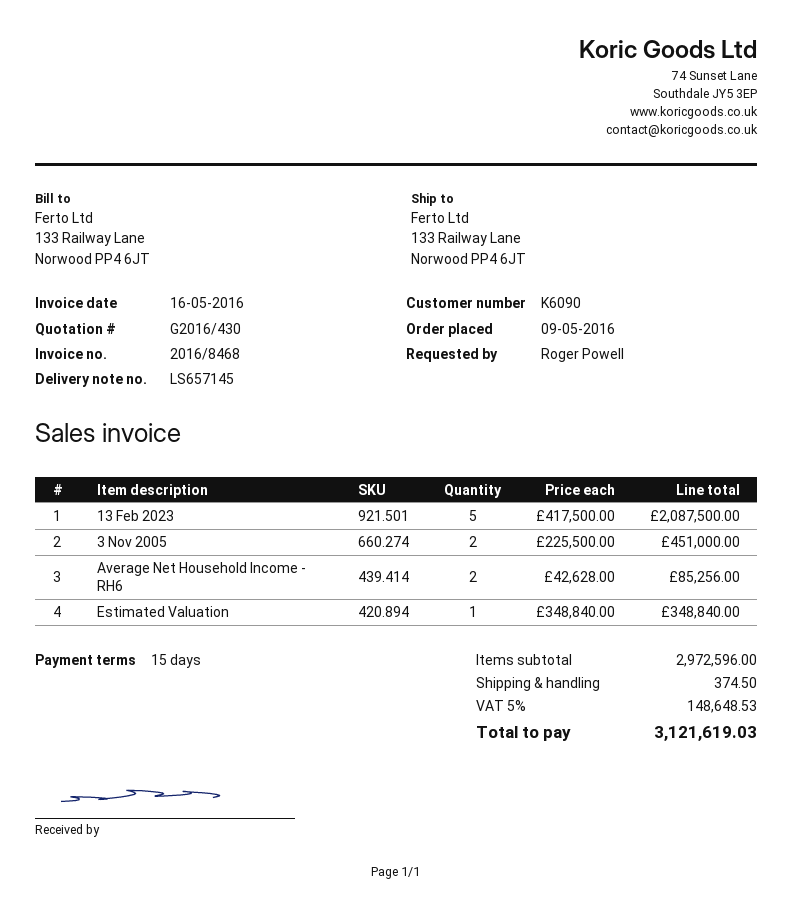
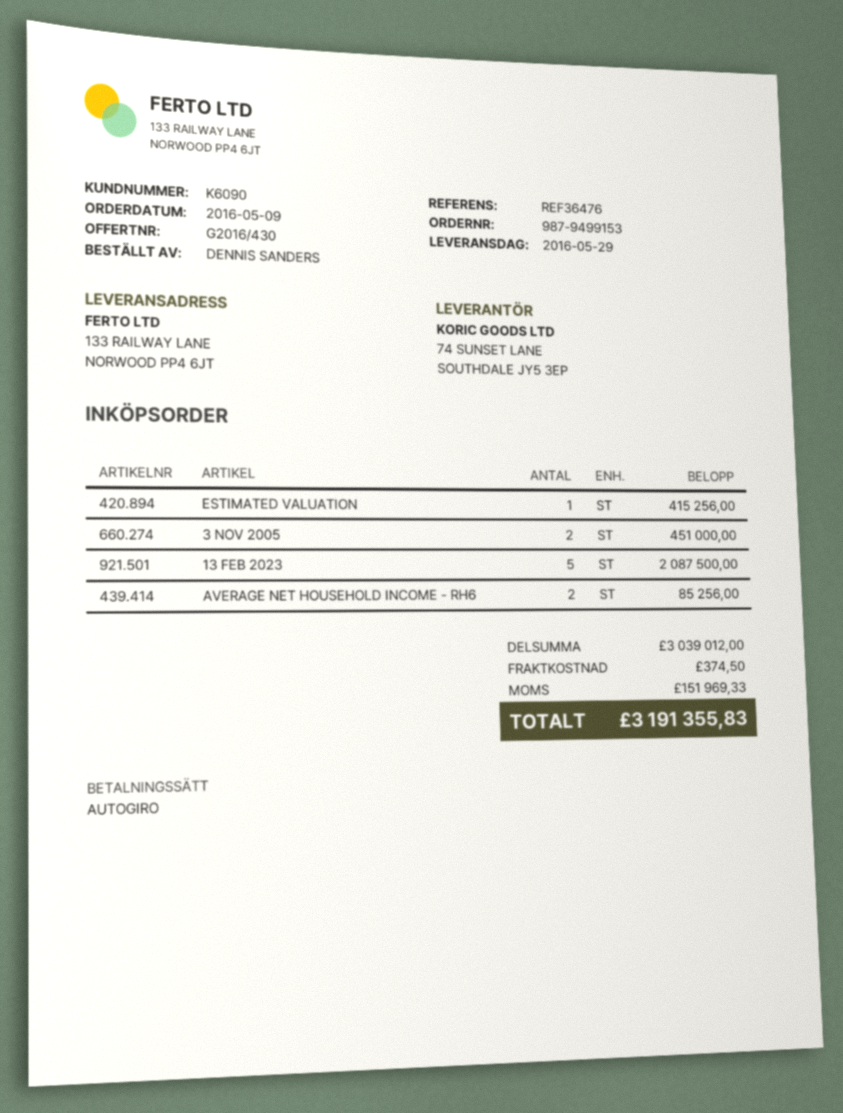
ordered by: Roger Powell -> DENNIS SANDERS
Estimated Valuation: 1 for 348840.00 -> 1 for 415256.00
subtotal: 2972596.00 -> 3039012.00
tax: 148648.53 -> 151969.33
total: 3121619.03 -> 3191355.83

